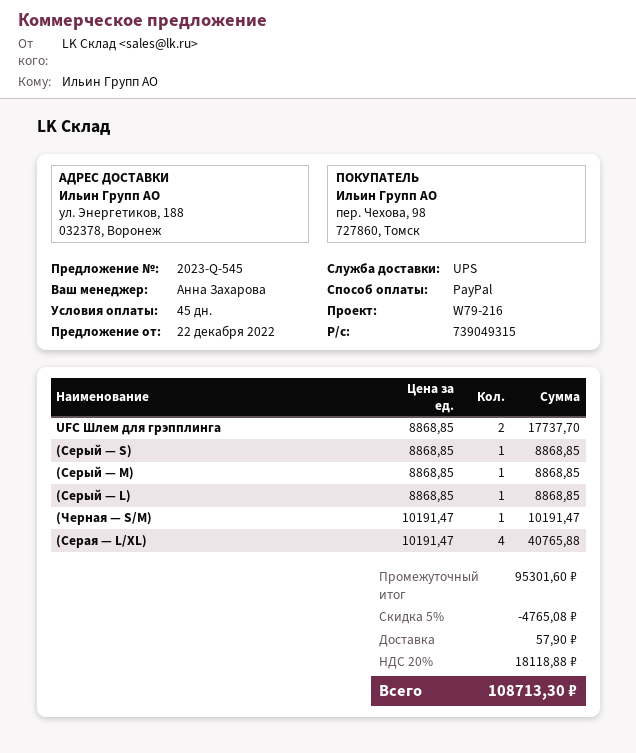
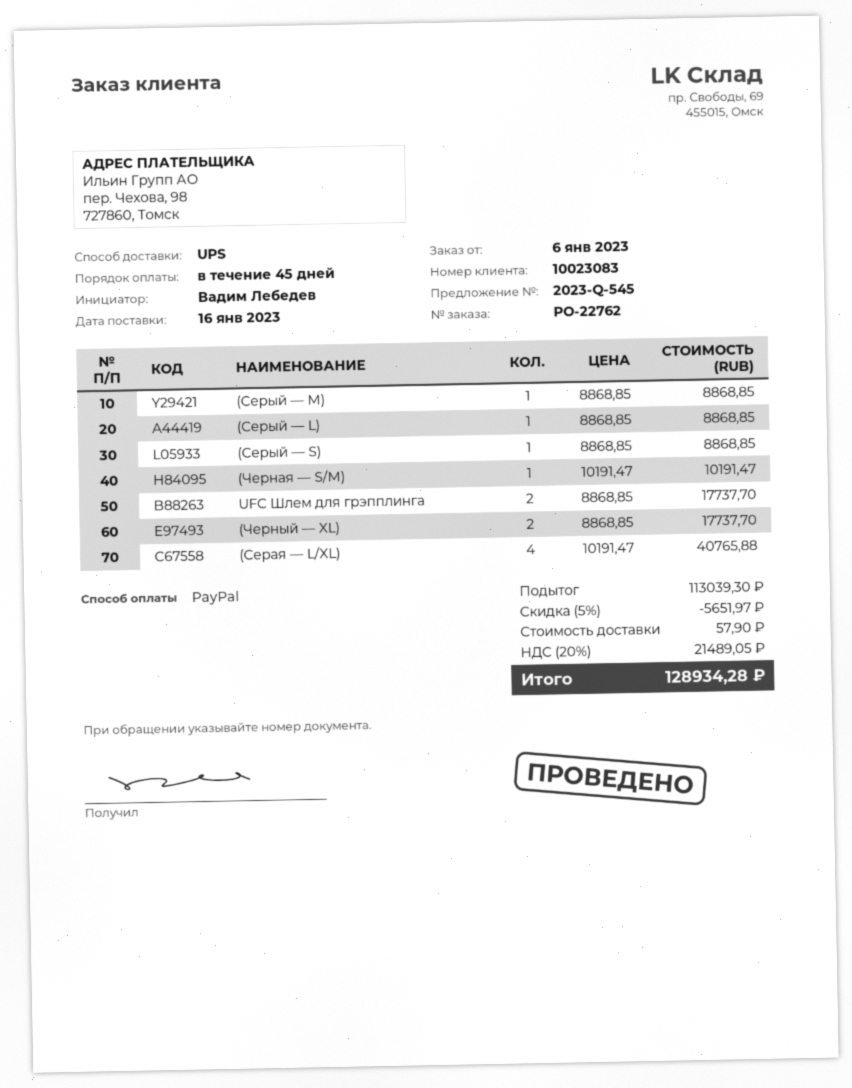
(Черный — XL): none -> 2 x 8868.85 = 17737.70
subtotal: 95301.60 -> 113039.30
discount: 5% = 4765.08 -> 5% = 5651.97
tax: 20% = 18118.88 -> 20% = 21489.05
total: 108713.30 -> 128934.28

